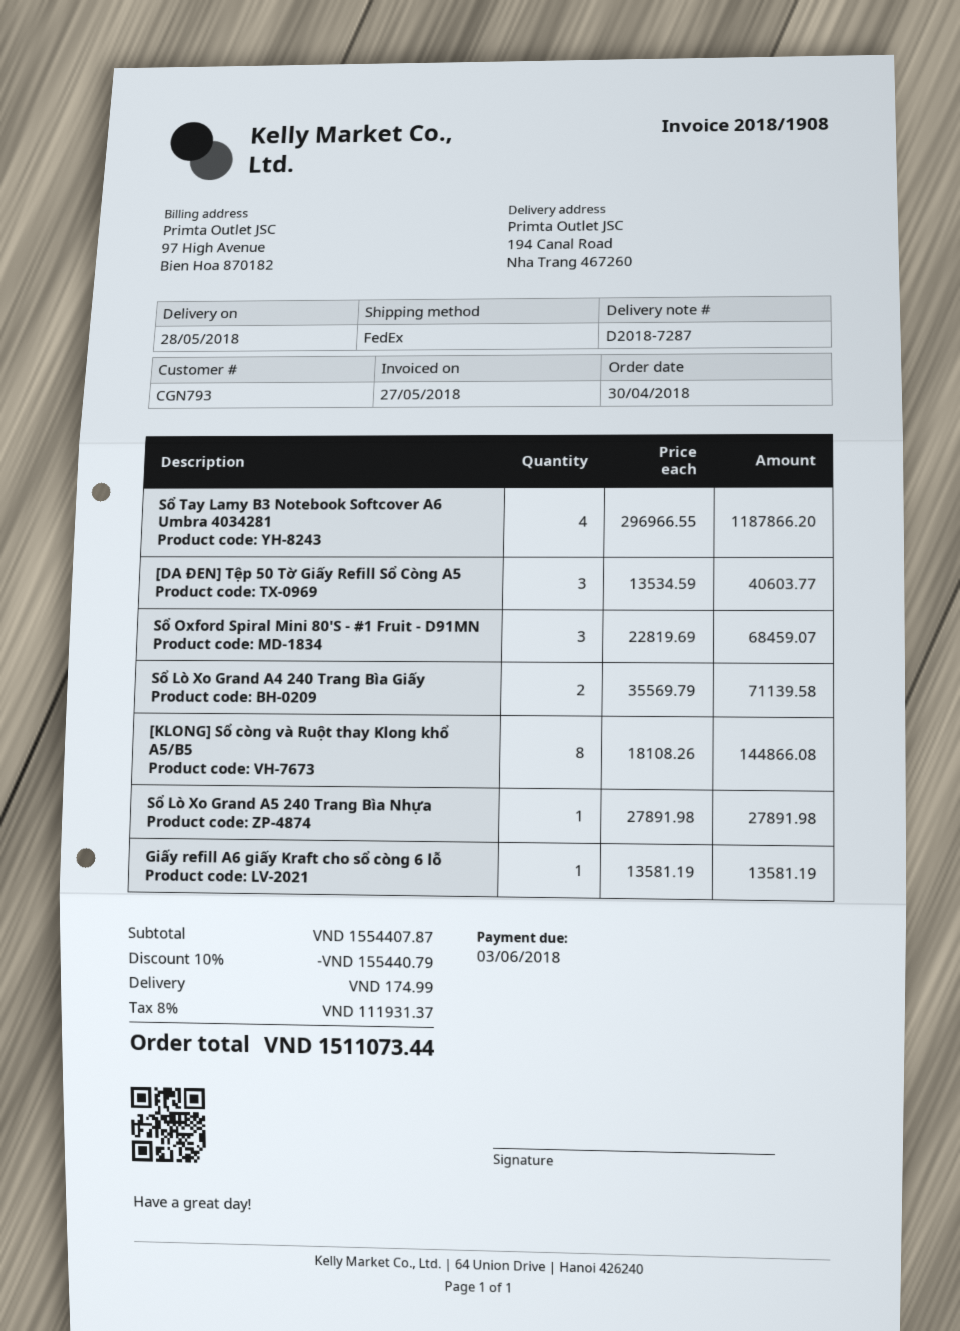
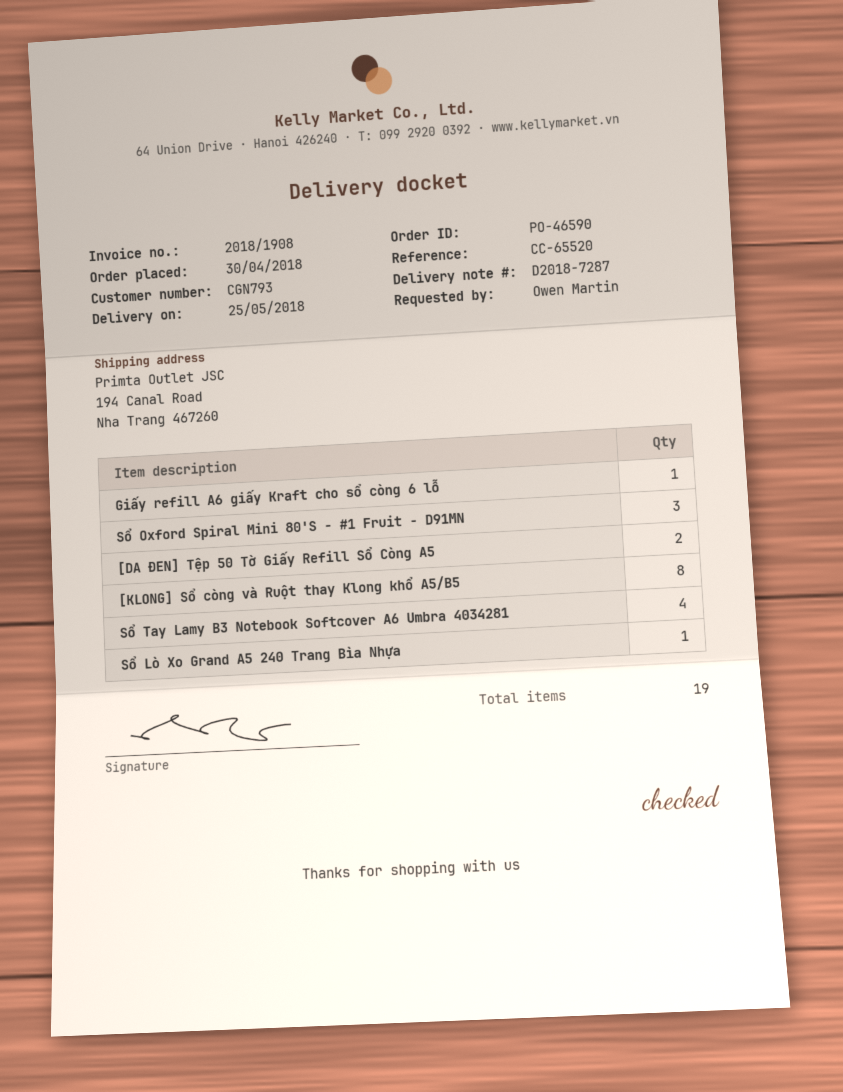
delivery date: 2018-05-28 -> 2018-05-25
[DA ĐEN] Tệp 50 Tờ Giấy Refill Sổ Còng A5: 3 -> 2
Sổ Lò Xo Grand A4 240 Trang Bìa Giấy: 2 -> none

